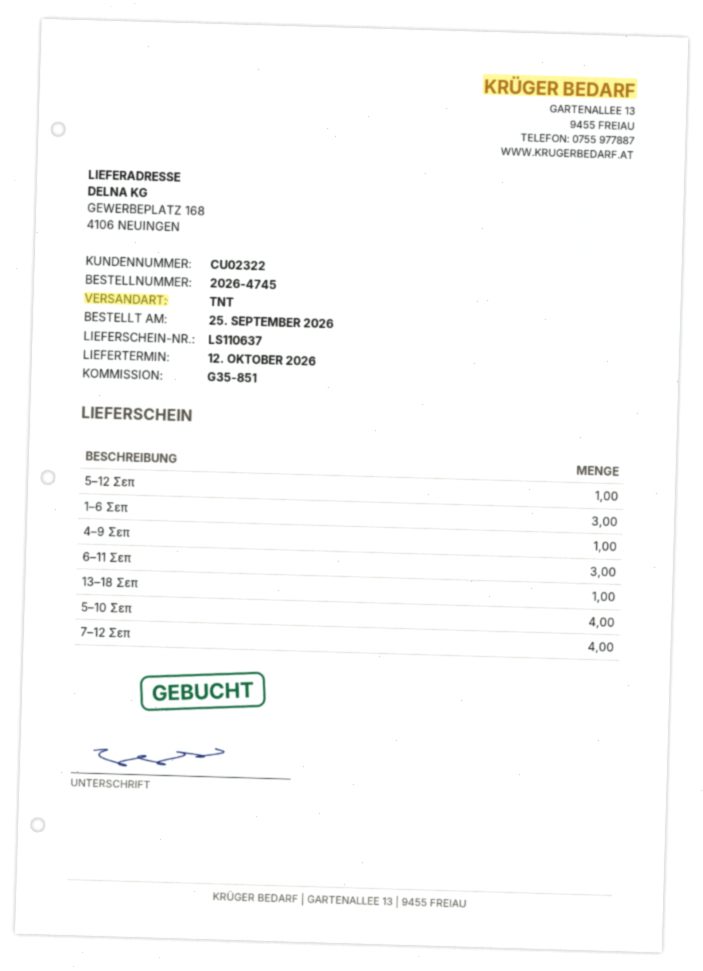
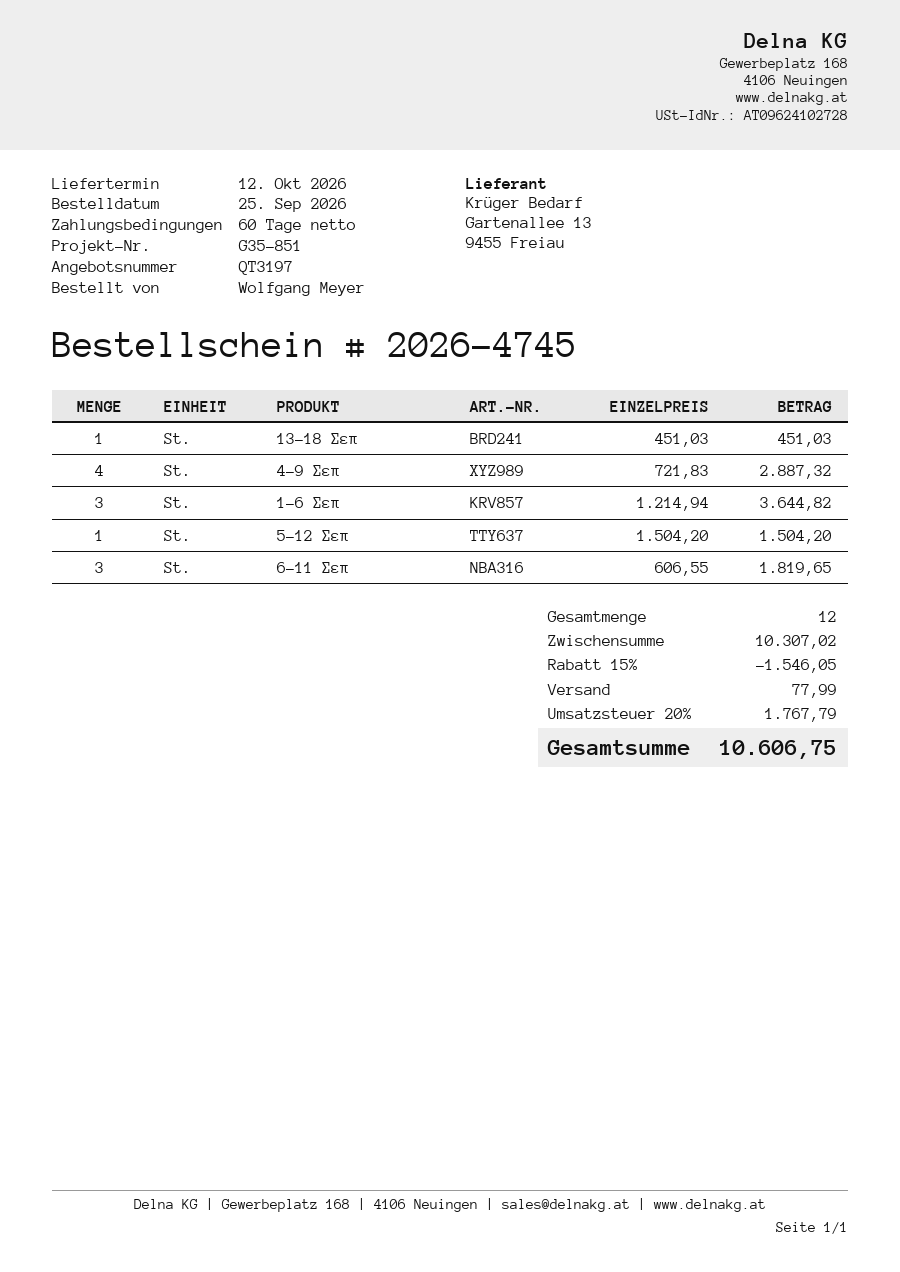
4–9 Σεπ: 1 -> 4
5–10 Σεπ: 4 -> none
7–12 Σεπ: 4 -> none

